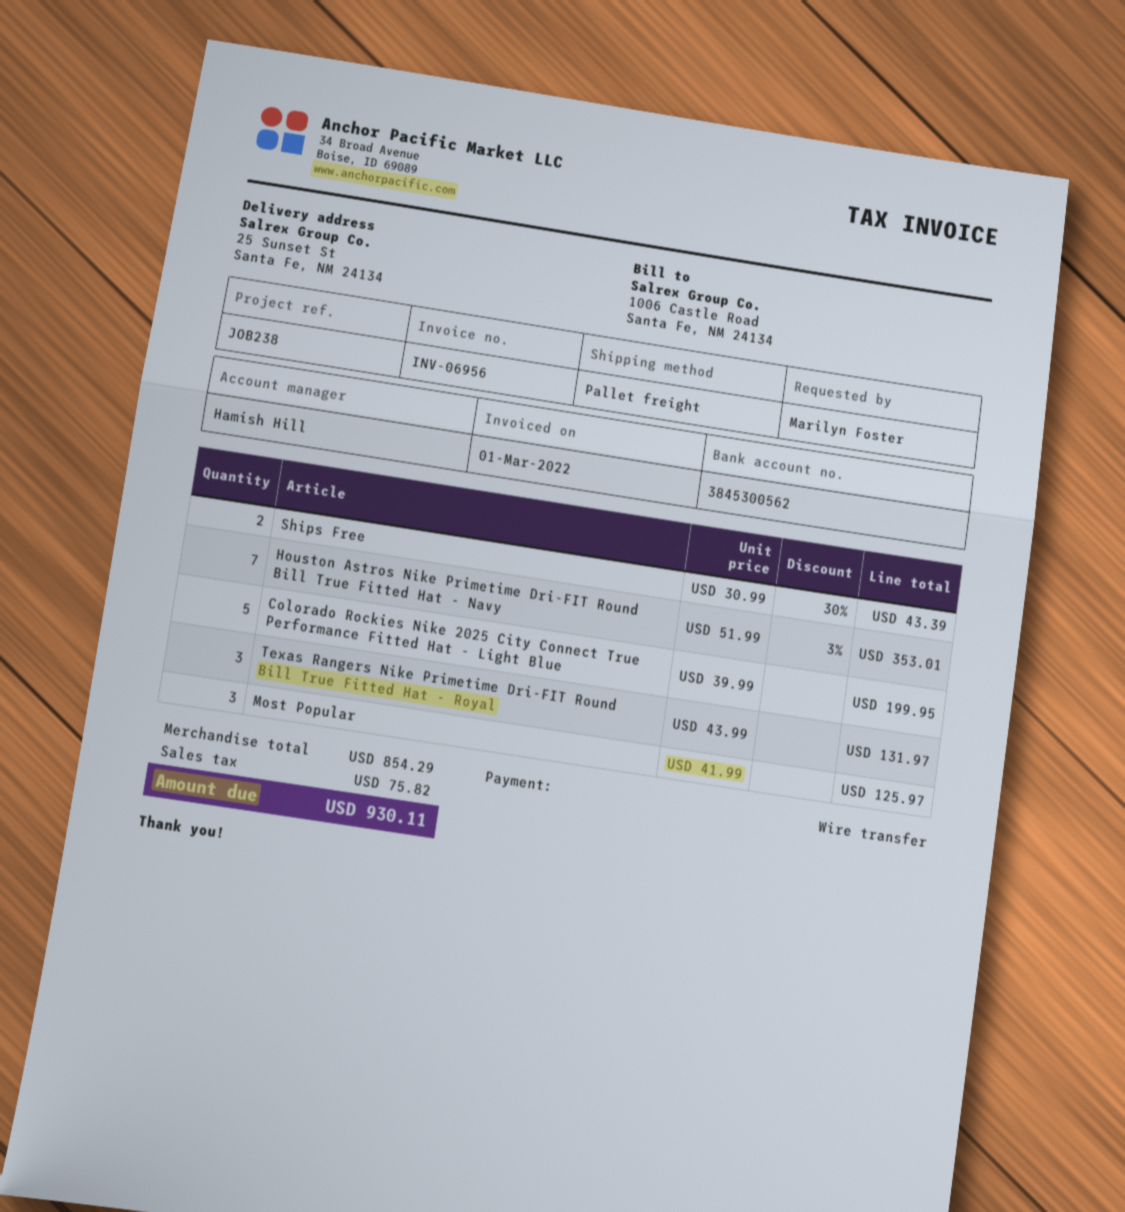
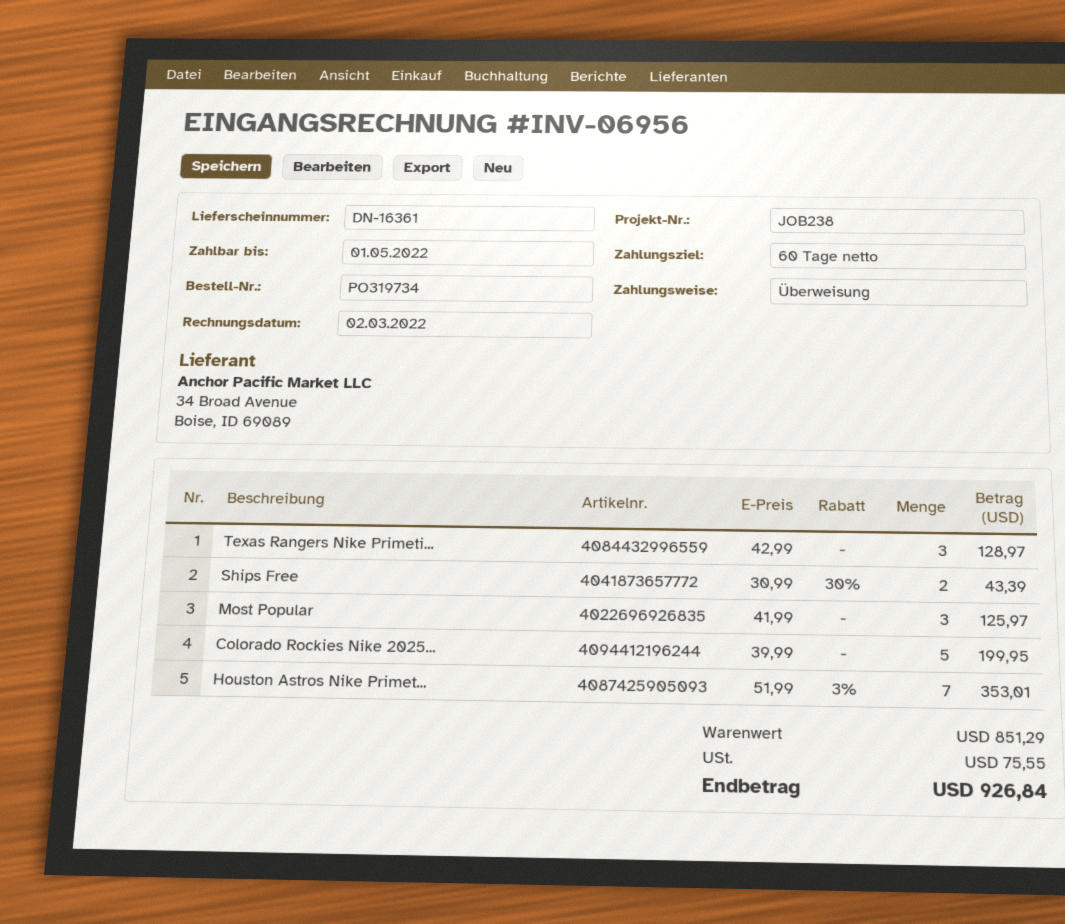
invoice date: 2022-03-01 -> 2022-03-02
Texas Rangers Nike Primetime Dri-FIT Round Bill True Fitted Hat - Royal: 3 x 43.99 = 131.97 -> 3 x 42.99 = 128.97
subtotal: 854.29 -> 851.29
tax: 75.82 -> 75.55
total: 930.11 -> 926.84

